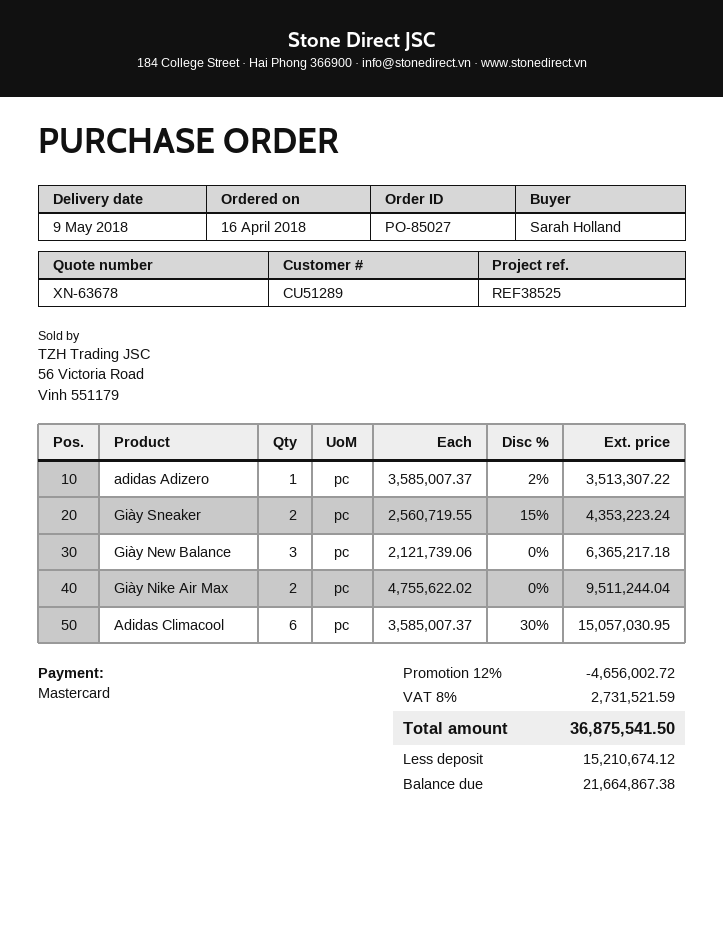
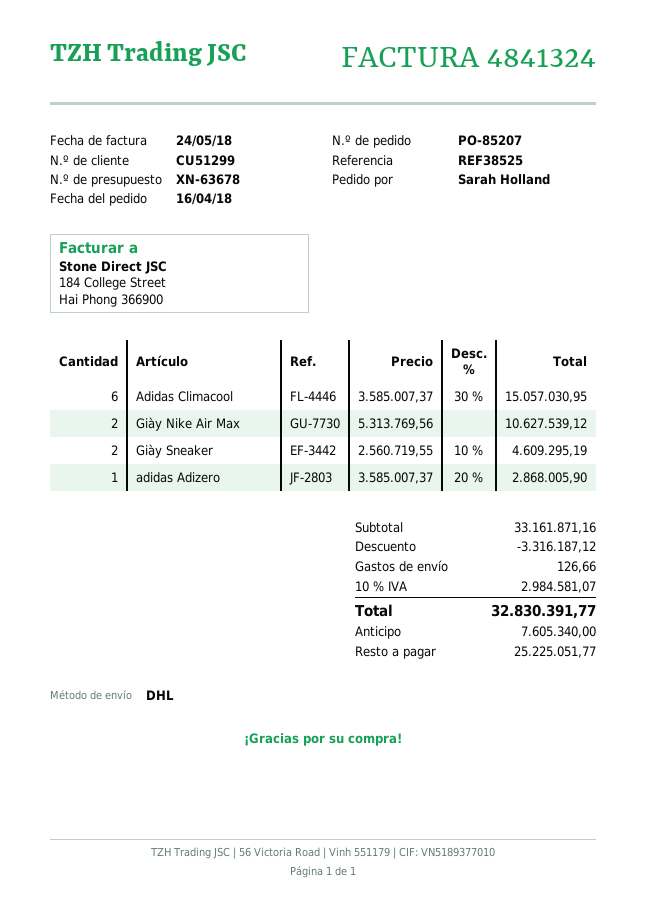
order number: PO-85027 -> PO-85207
customer number: CU51289 -> CU51299
adidas Adizero: 1 x 3585007.37 - 2% = 3513307.22 -> 1 x 3585007.37 - 20% = 2868005.90
Giày Sneaker: 2 x 2560719.55 - 15% = 4353223.24 -> 2 x 2560719.55 - 10% = 4609295.19
Giày New Balance: 3 x 2121739.06 = 6365217.18 -> none
Giày Nike Air Max: 2 x 4755622.02 = 9511244.04 -> 2 x 5313769.56 = 10627539.12
discount: 4656002.72 -> 3316187.12
shipping: none -> 126.66
tax: 8% = 2731521.59 -> 10% = 2984581.07
total: 36875541.50 -> 32830391.77
deposit: 15210674.12 -> 7605340.00
balance: 21664867.38 -> 25225051.77

